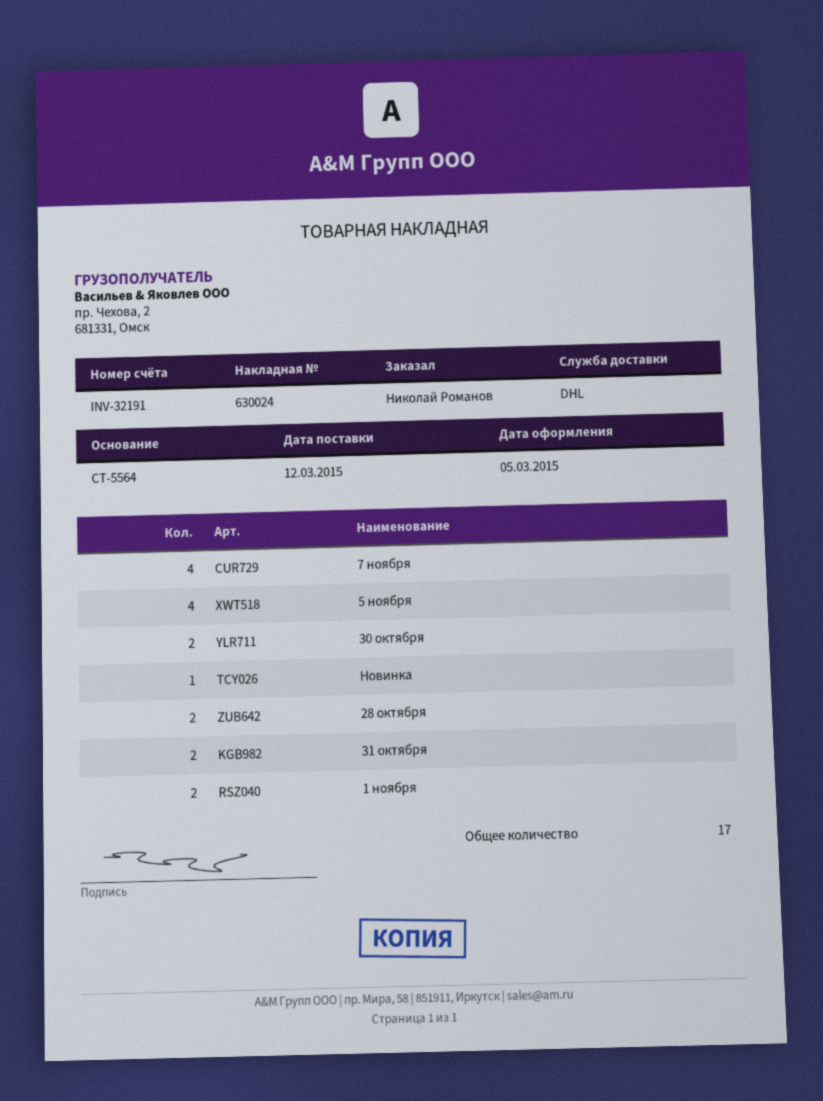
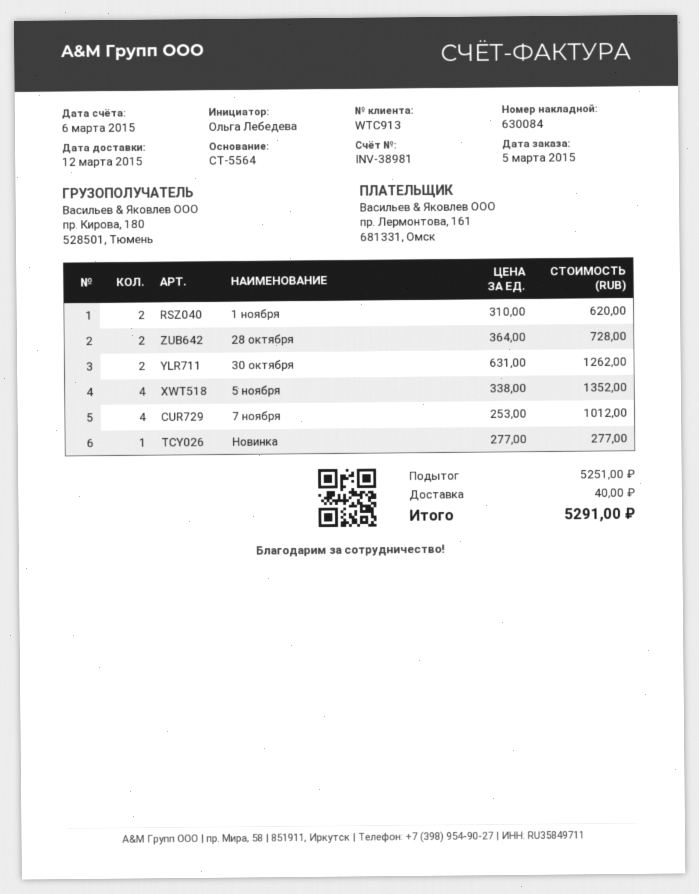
delivery note number: 630024 -> 630084
invoice number: INV-32191 -> INV-38981
ordered by: Николай Романов -> Ольга Лебедева
ship to: пр. Чехова, 2, 681331, Омск -> пр. Кирова, 180, 528501, Тюмень
31 октября: 2 -> none

